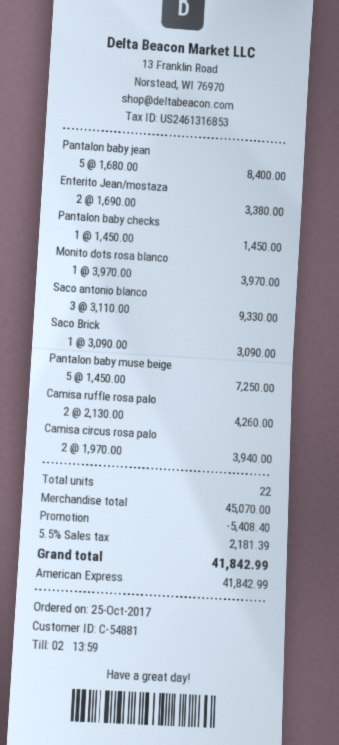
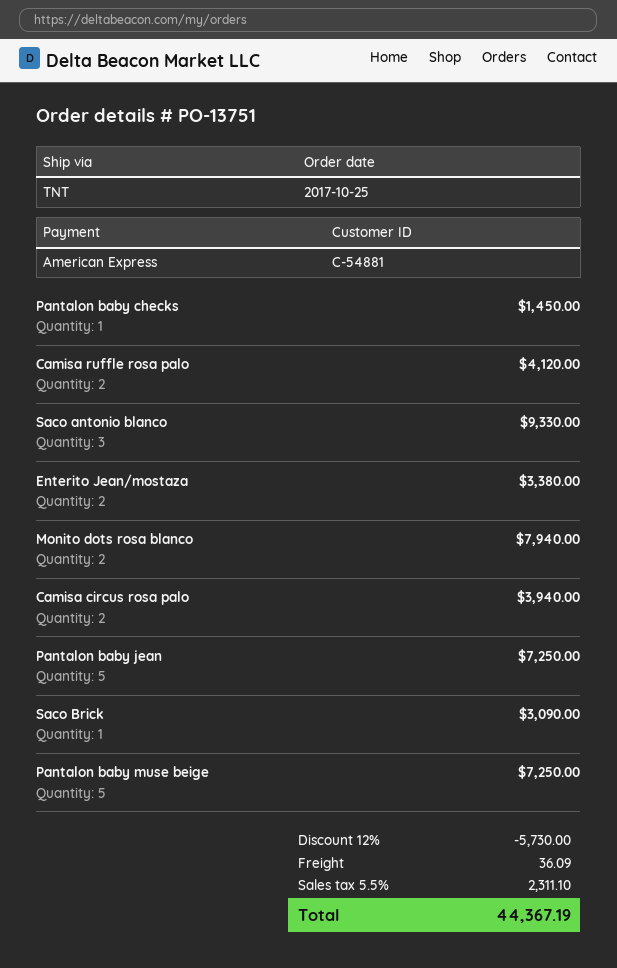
Pantalon baby jean: 5 for 8400.00 -> 5 for 7250.00
Monito dots rosa blanco: 1 for 3970.00 -> 2 for 7940.00
Camisa ruffle rosa palo: 2 for 4260.00 -> 2 for 4120.00
discount: 5408.40 -> 5730.00
shipping: none -> 36.09
tax: 5.5% = 2181.39 -> 5.5% = 2311.10
total: 41842.99 -> 44367.19

